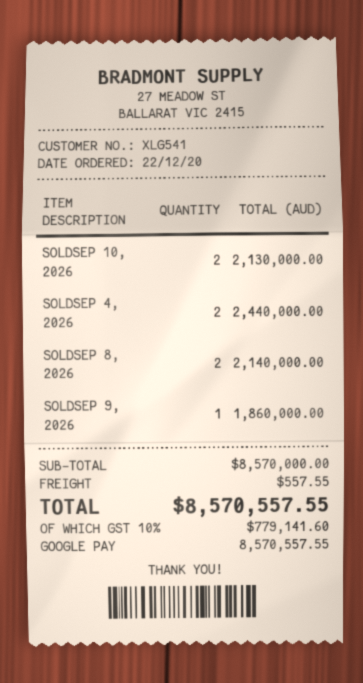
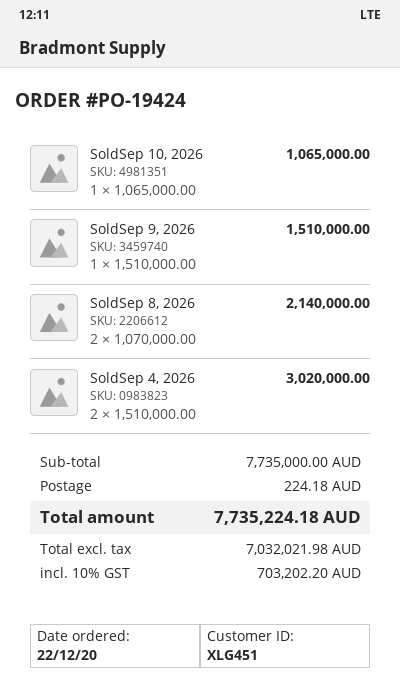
customer number: XLG541 -> XLG451
SOLDSEP 10, 2026: 2 for 2130000.00 -> 1 for 1065000.00
SOLDSEP 4, 2026: 2 for 2440000.00 -> 2 for 3020000.00
SOLDSEP 9, 2026: 1 for 1860000.00 -> 1 for 1510000.00
subtotal: 8570000.00 -> 7735000.00
shipping: 557.55 -> 224.18
tax: 10% = 779141.60 -> 10% = 703202.20
total: 8570557.55 -> 7735224.18

